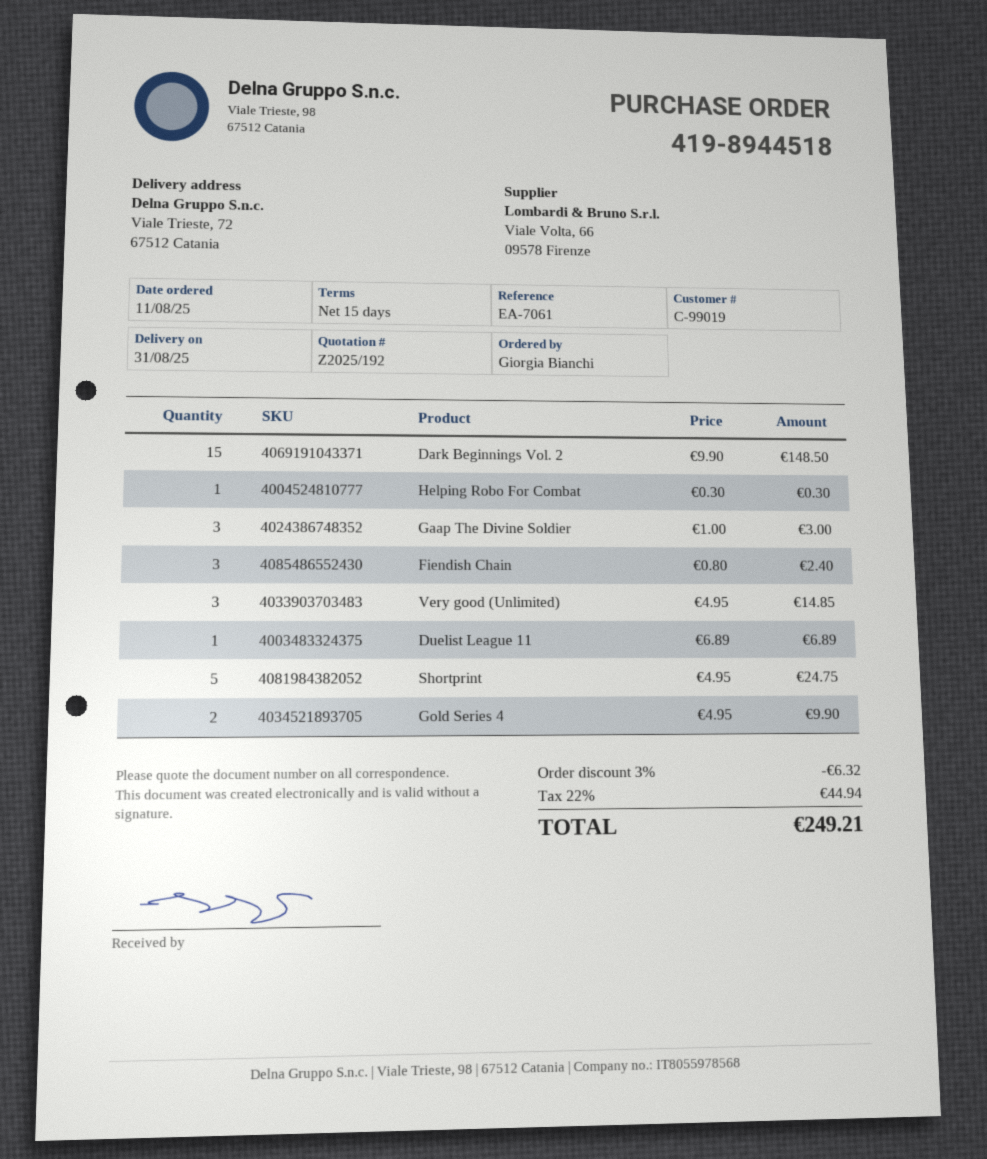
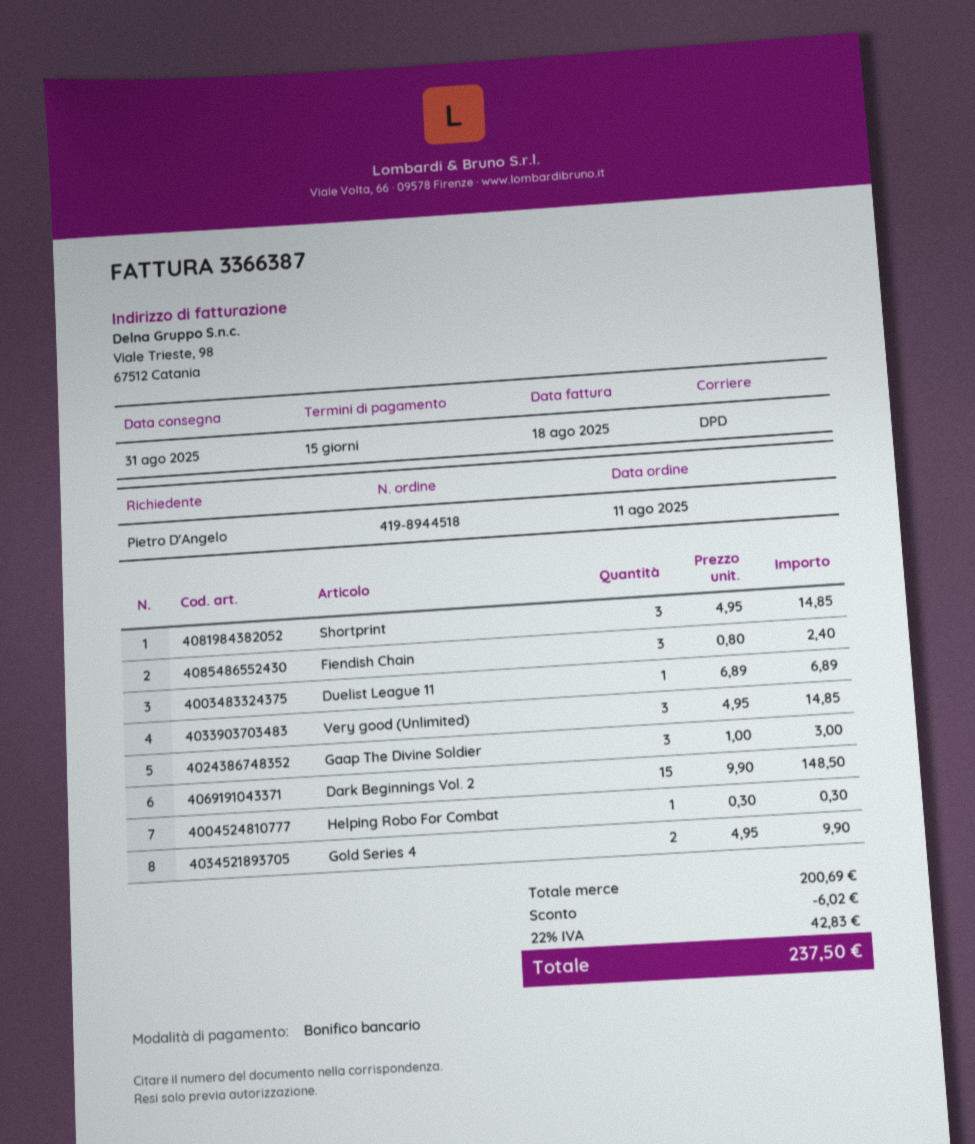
ordered by: Giorgia Bianchi -> Pietro D'Angelo
Shortprint: 5 x 4.95 = 24.75 -> 3 x 4.95 = 14.85
discount: 6.32 -> 6.02
tax: 22% = 44.94 -> 22% = 42.83
total: 249.21 -> 237.50

